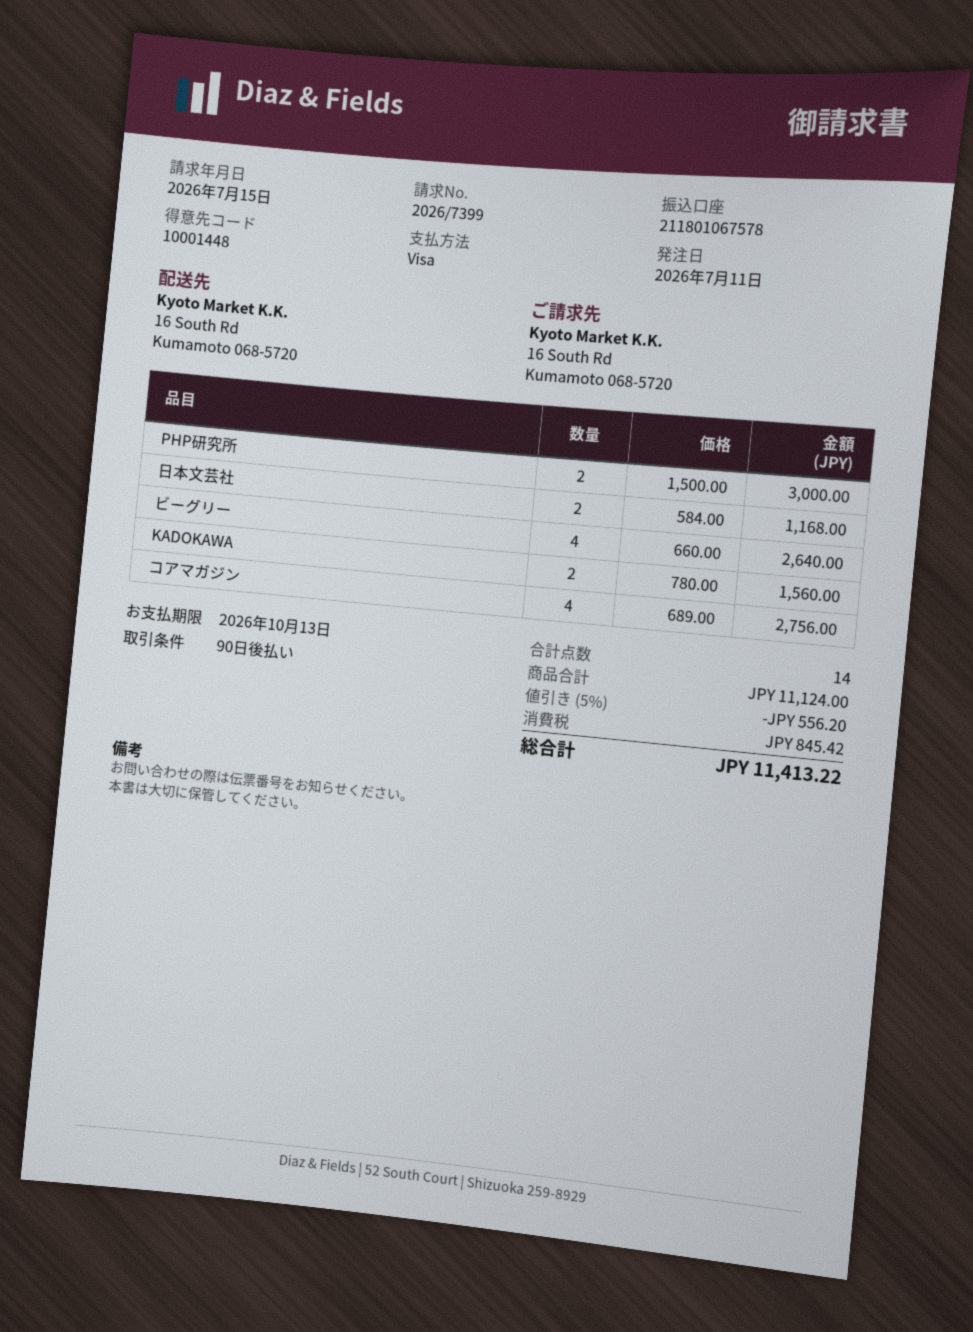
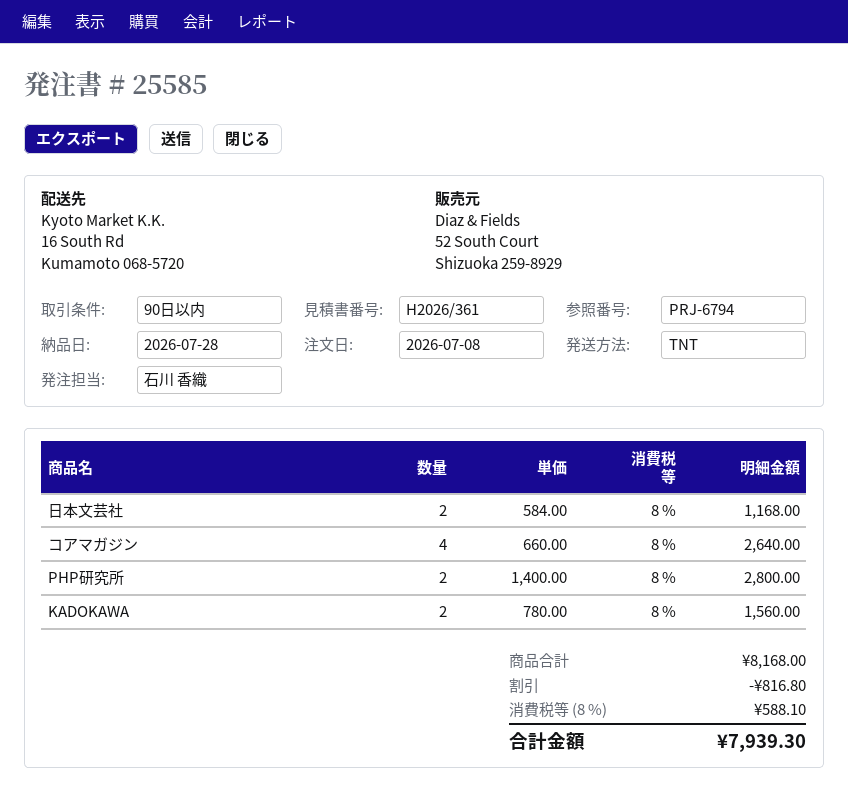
order date: 2026-07-11 -> 2026-07-08
PHP研究所: 2 x 1500.00 = 3000.00 -> 2 x 1400.00 = 2800.00
ビーグリー: 4 x 660.00 = 2640.00 -> none
コアマガジン: 4 x 689.00 = 2756.00 -> 4 x 660.00 = 2640.00
subtotal: 11124.00 -> 8168.00
discount: 556.20 -> 816.80
tax: 845.42 -> 588.10
total: 11413.22 -> 7939.30

